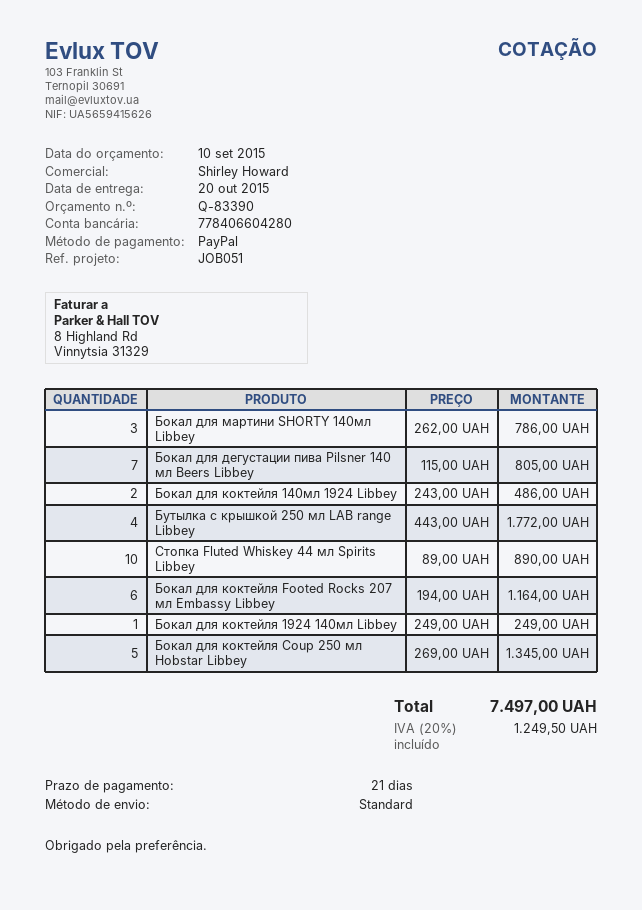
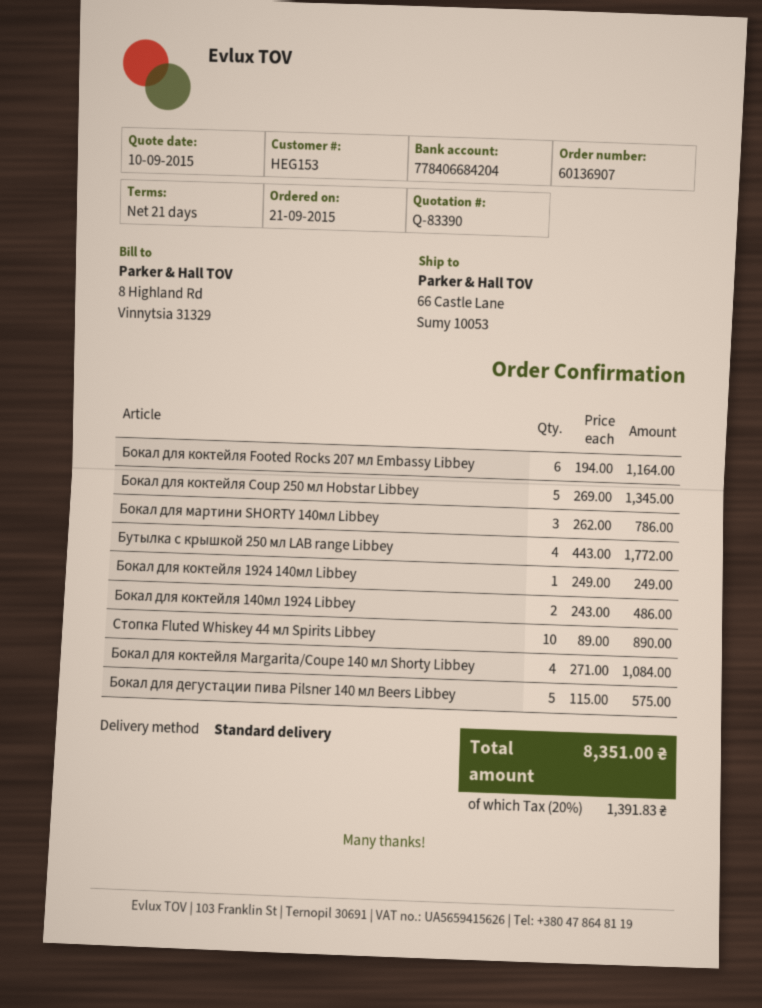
bank account: 778406604280 -> 778406684204
Бокал для дегустации пива Pilsner 140 мл Beers Libbey: 7 x 115.00 = 805.00 -> 5 x 115.00 = 575.00
Бокал для коктейля Margarita/Coupe 140 мл Shorty Libbey: none -> 4 x 271.00 = 1084.00
tax: 20% = 1249.50 -> 20% = 1391.83
total: 7497.00 -> 8351.00

